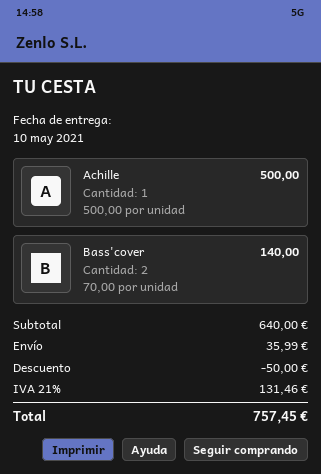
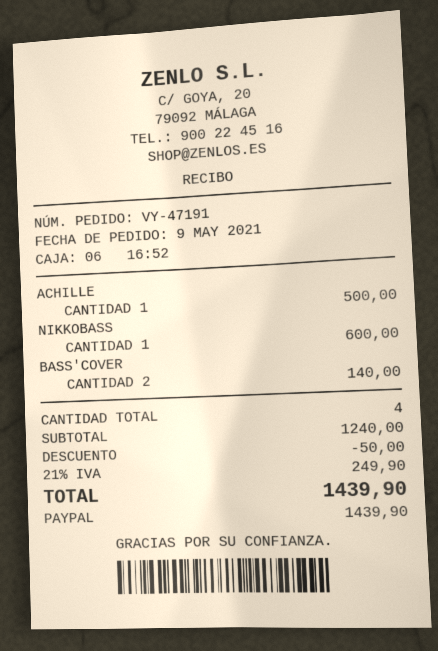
NIKKOBASS: none -> 1 for 600.00
subtotal: 640.00 -> 1240.00
shipping: 35.99 -> none
tax: 21% = 131.46 -> 21% = 249.90
total: 757.45 -> 1439.90

